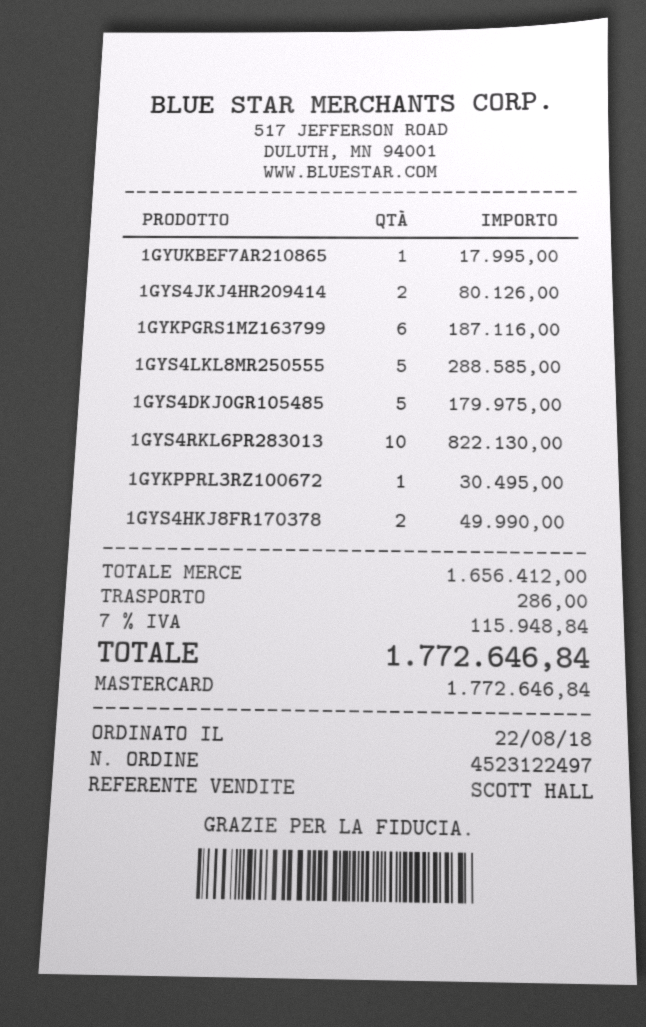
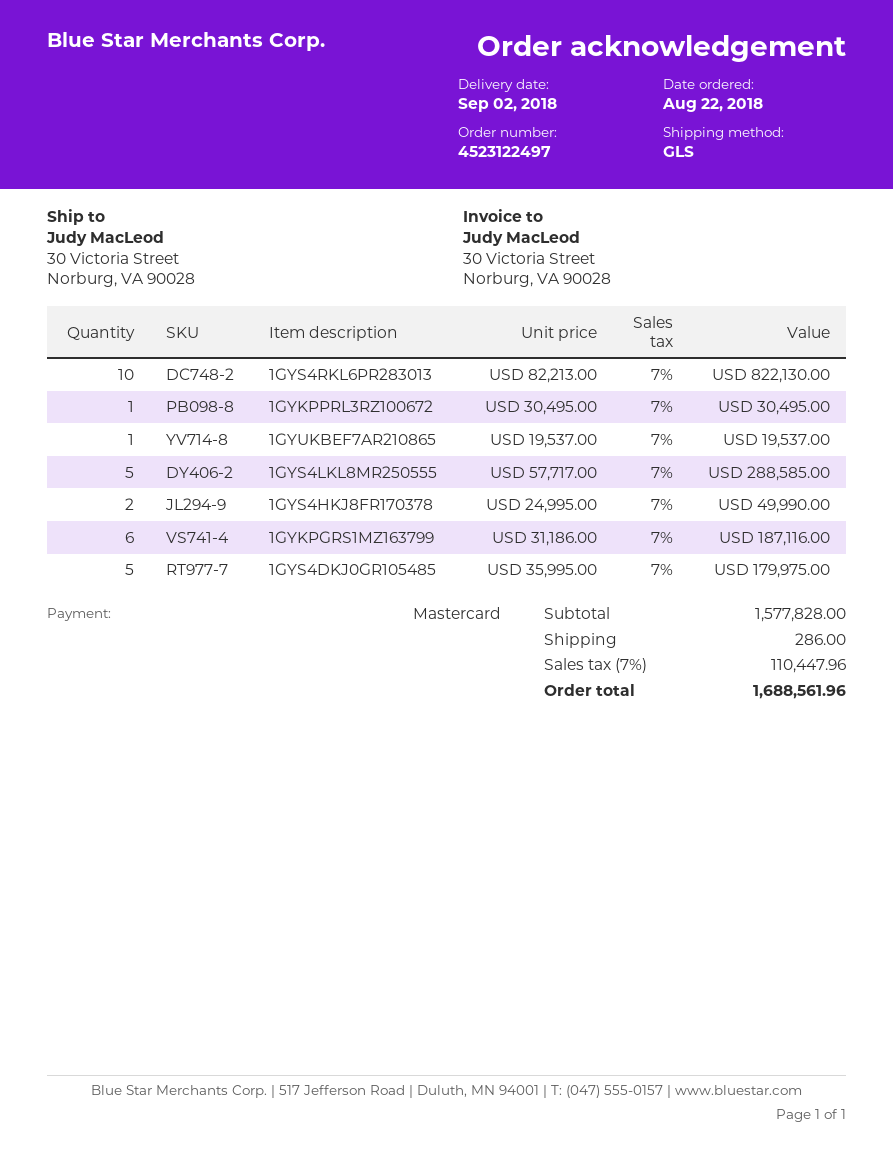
1GYUKBEF7AR210865: 1 for 17995.00 -> 1 for 19537.00
1GYS4JKJ4HR209414: 2 for 80126.00 -> none
subtotal: 1656412.00 -> 1577828.00
tax: 7% = 115948.84 -> 7% = 110447.96
total: 1772646.84 -> 1688561.96

